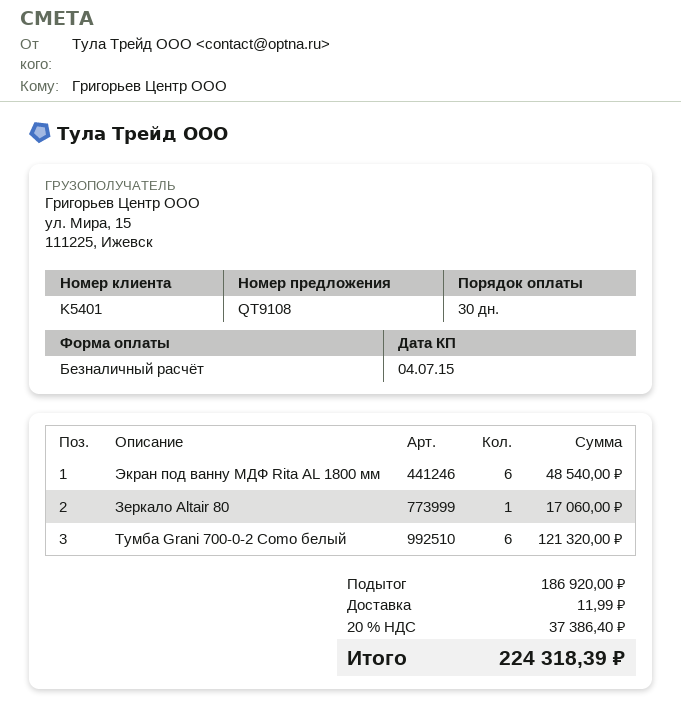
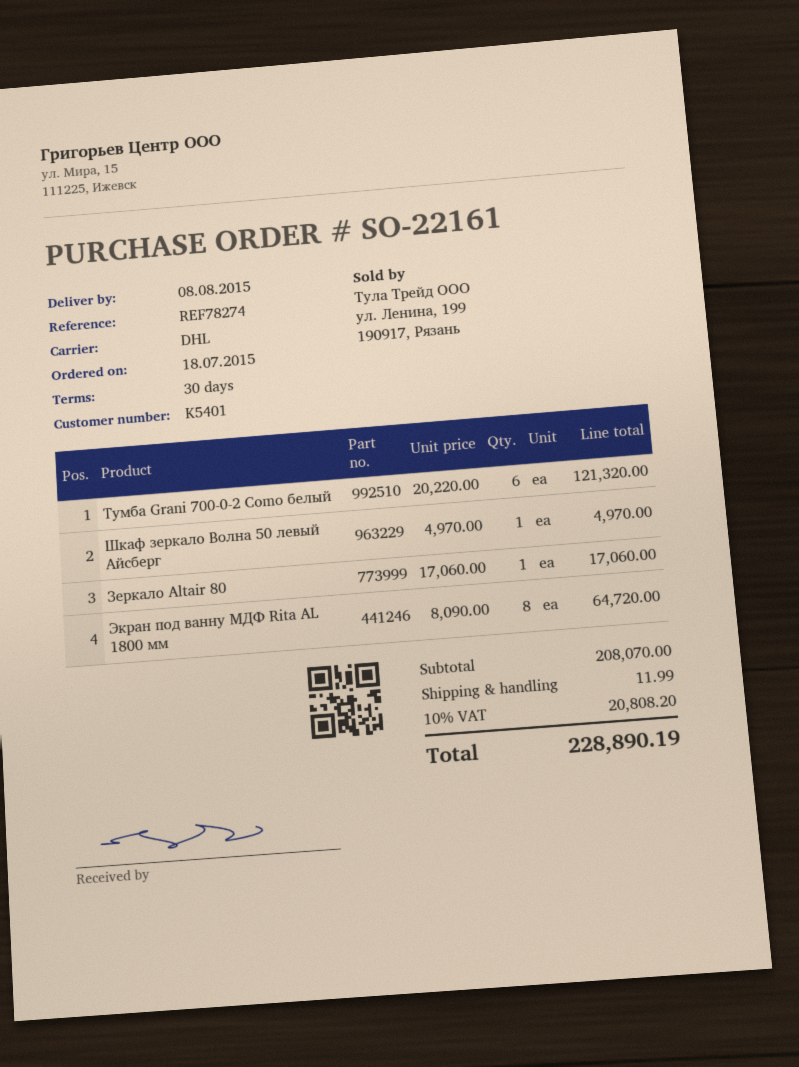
Экран под ванну МДФ Rita AL 1800 мм: 6 for 48540.00 -> 8 for 64720.00
Шкаф зеркало Волна 50 левый Айсберг: none -> 1 for 4970.00
subtotal: 186920.00 -> 208070.00
tax: 20% = 37386.40 -> 10% = 20808.20
total: 224318.39 -> 228890.19

